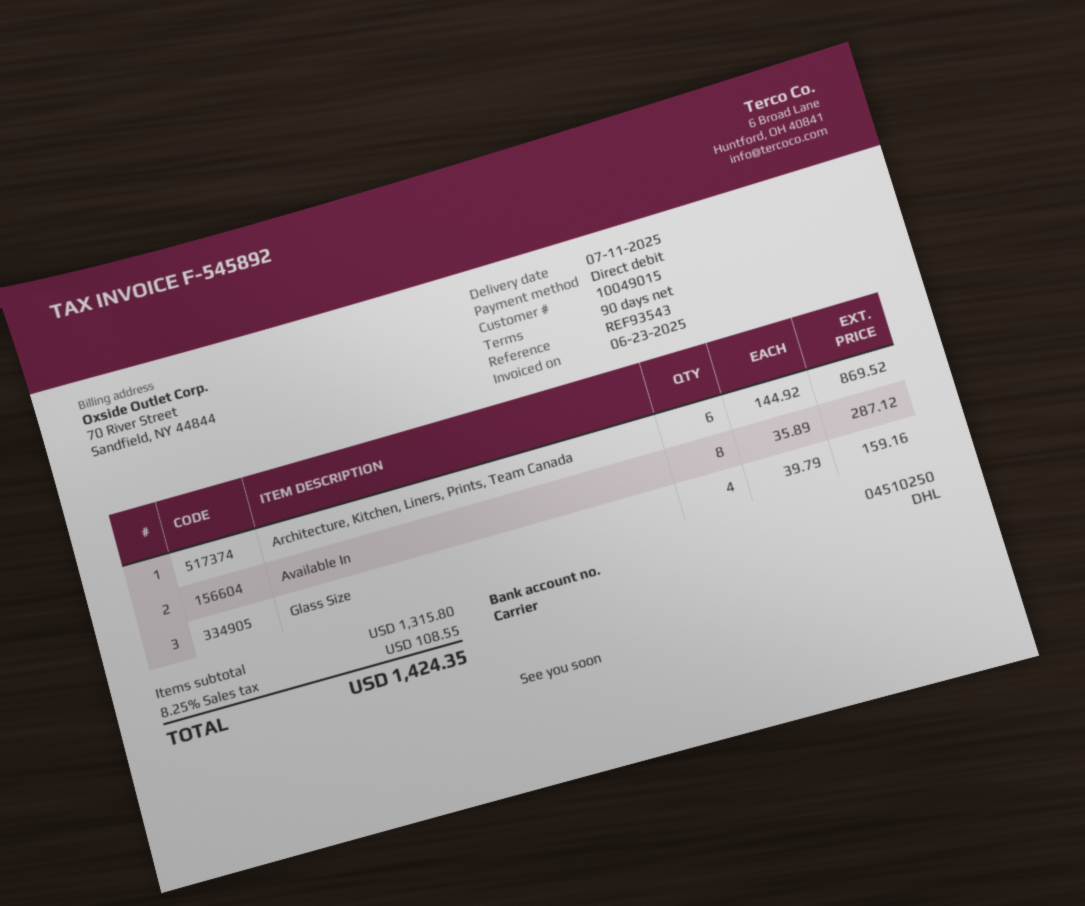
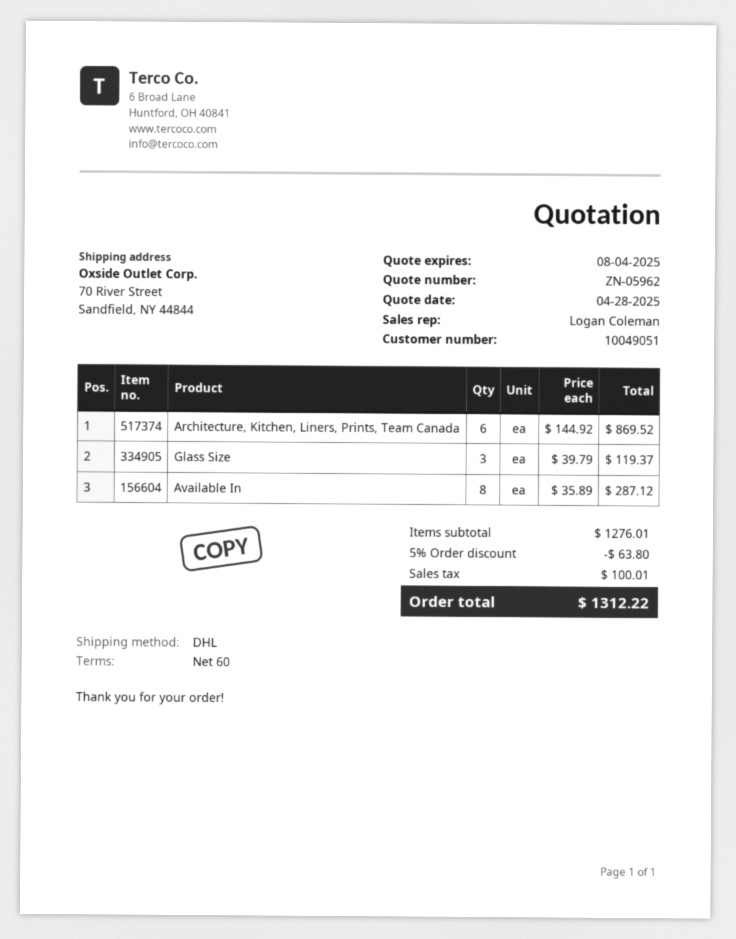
payment terms: 90 days -> 60 days
customer number: 10049015 -> 10049051
Glass Size: 4 x 39.79 = 159.16 -> 3 x 39.79 = 119.37
subtotal: 1315.80 -> 1276.01
discount: none -> 5% = 63.80
tax: 108.55 -> 100.01
total: 1424.35 -> 1312.22

